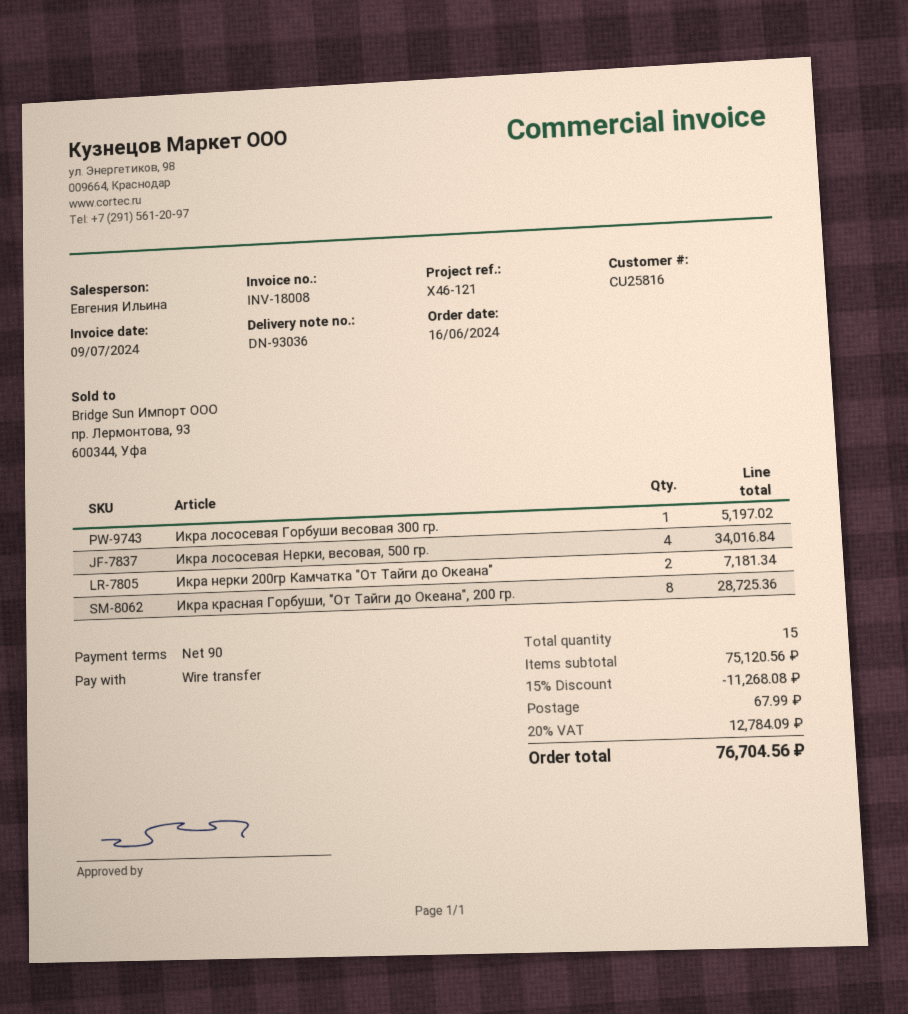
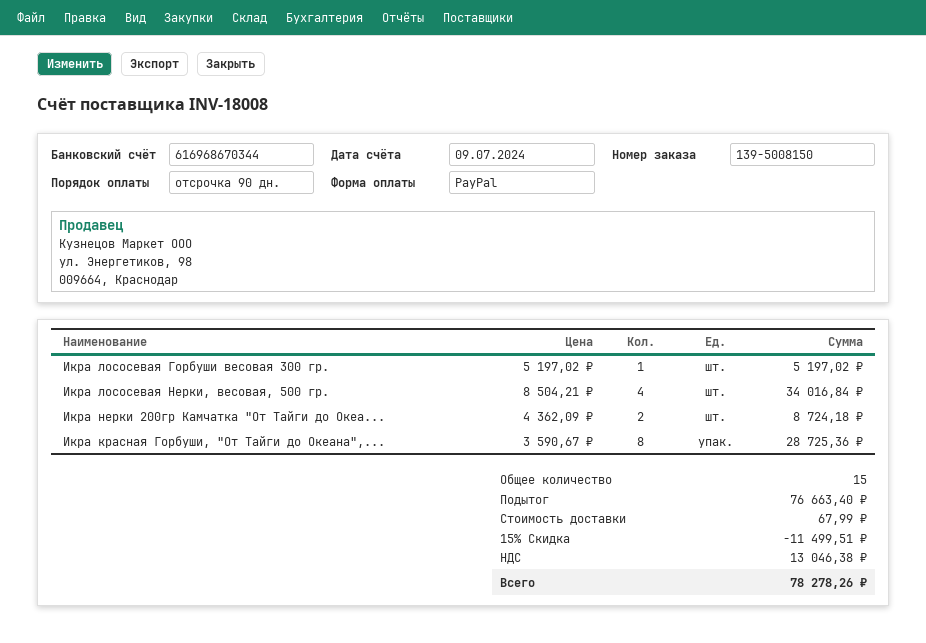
payment method: bank transfer -> PayPal
Икра нерки 200гр Камчатка "От Тайги до Океана": 2 for 7181.34 -> 2 for 8724.18
subtotal: 75120.56 -> 76663.40
discount: 15% = 11268.08 -> 15% = 11499.51
tax: 12784.09 -> 13046.38
total: 76704.56 -> 78278.26

